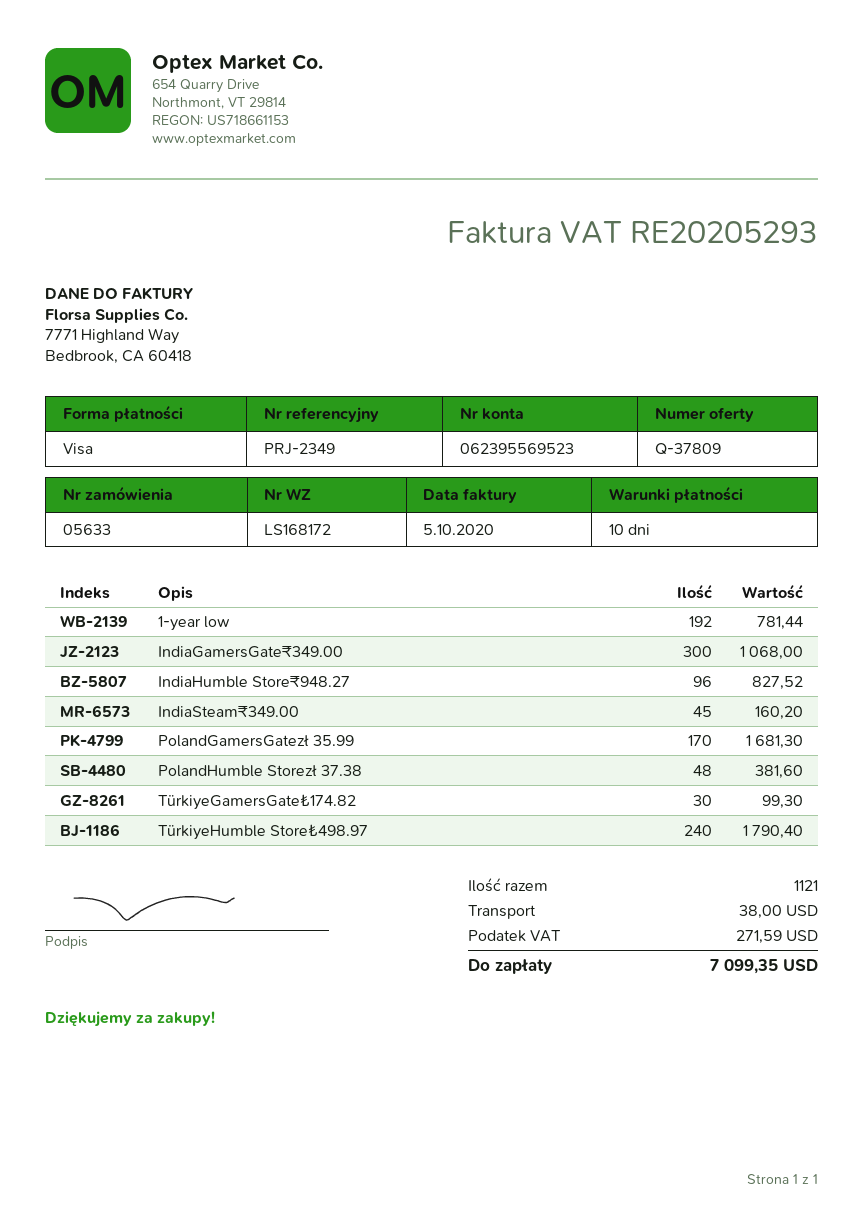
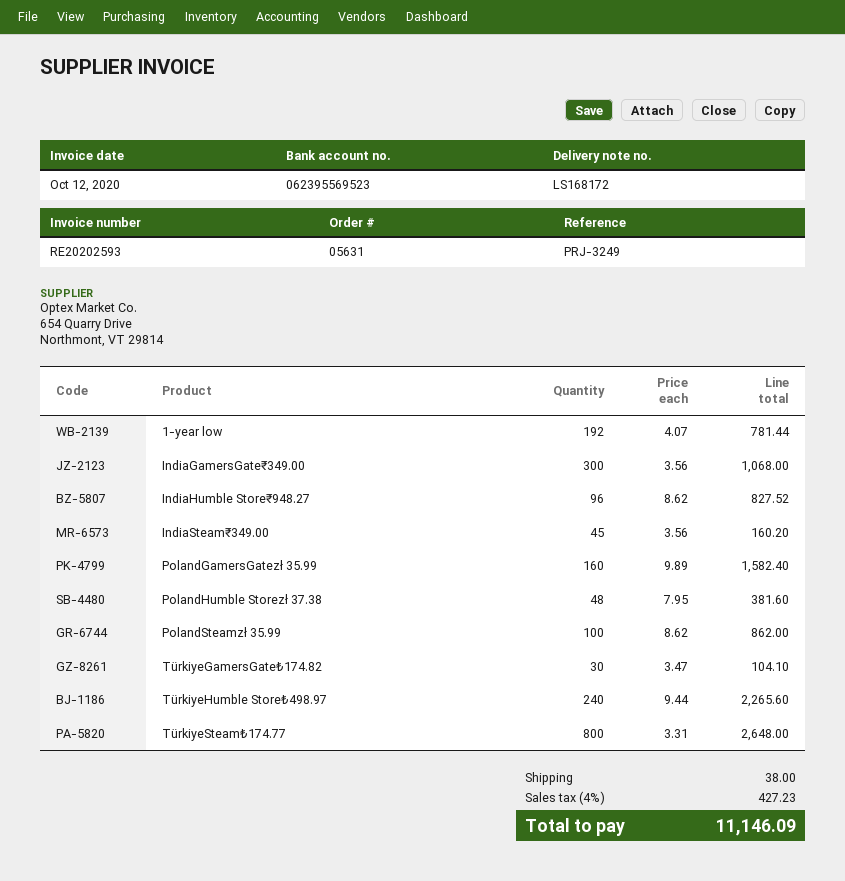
order number: 05633 -> 05631
invoice number: RE20205293 -> RE20202593
invoice date: 2020-10-05 -> 2020-10-12
reference: PRJ-2349 -> PRJ-3249
PolandGamersGatezł 35.99: 170 for 1681.30 -> 160 for 1582.40
TürkiyeGamersGate₺174.82: 30 for 99.30 -> 30 for 104.10
TürkiyeHumble Store₺498.97: 240 for 1790.40 -> 240 for 2265.60
PolandSteamzł 35.99: none -> 100 for 862.00
TürkiyeSteam₺174.77: none -> 800 for 2648.00
tax: 271.59 -> 427.23
total: 7099.35 -> 11146.09

